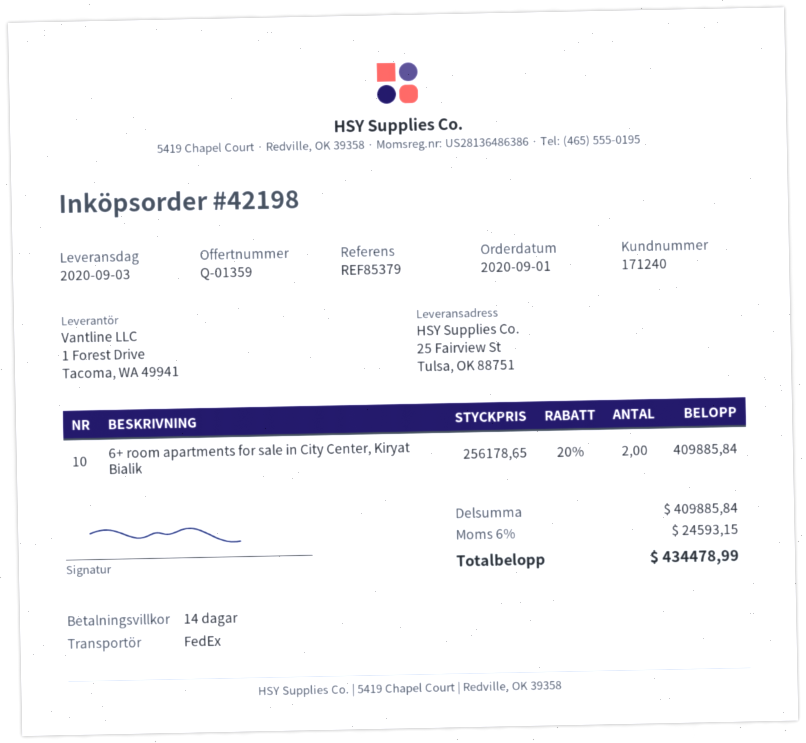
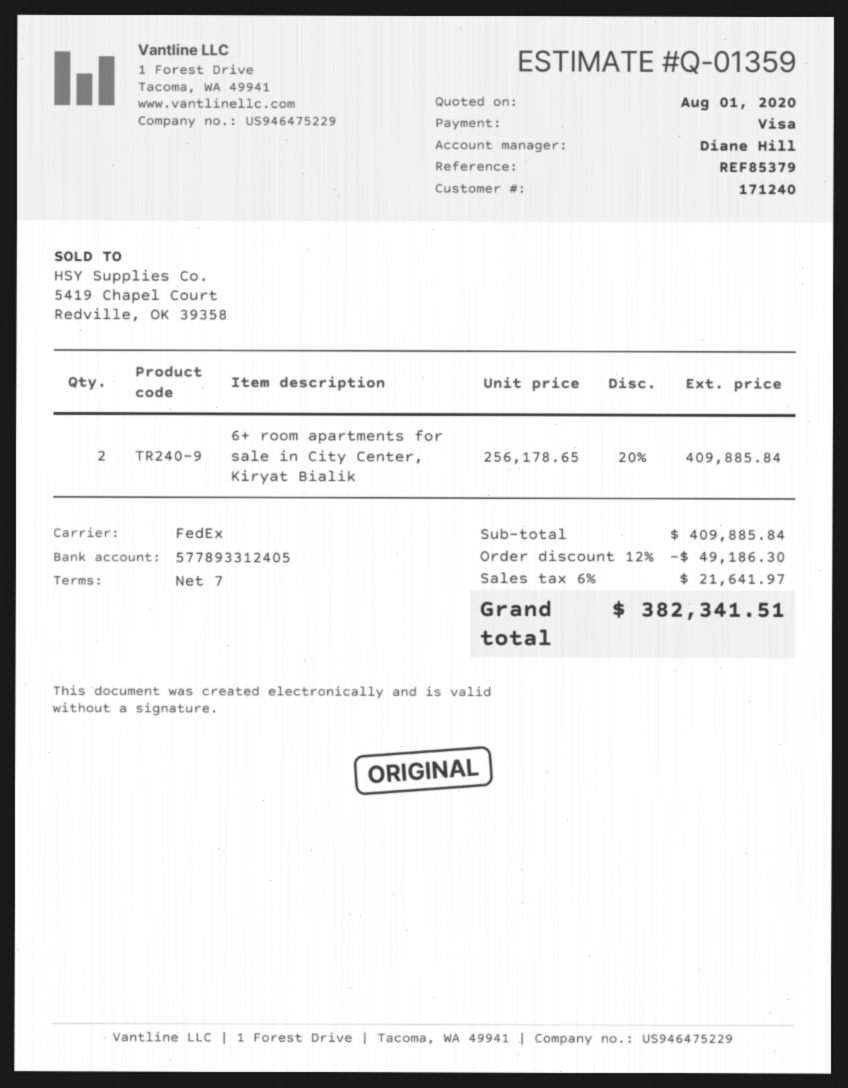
payment terms: 14 days -> 7 days
discount: none -> 12% = 49186.30
tax: 6% = 24593.15 -> 6% = 21641.97
total: 434478.99 -> 382341.51

